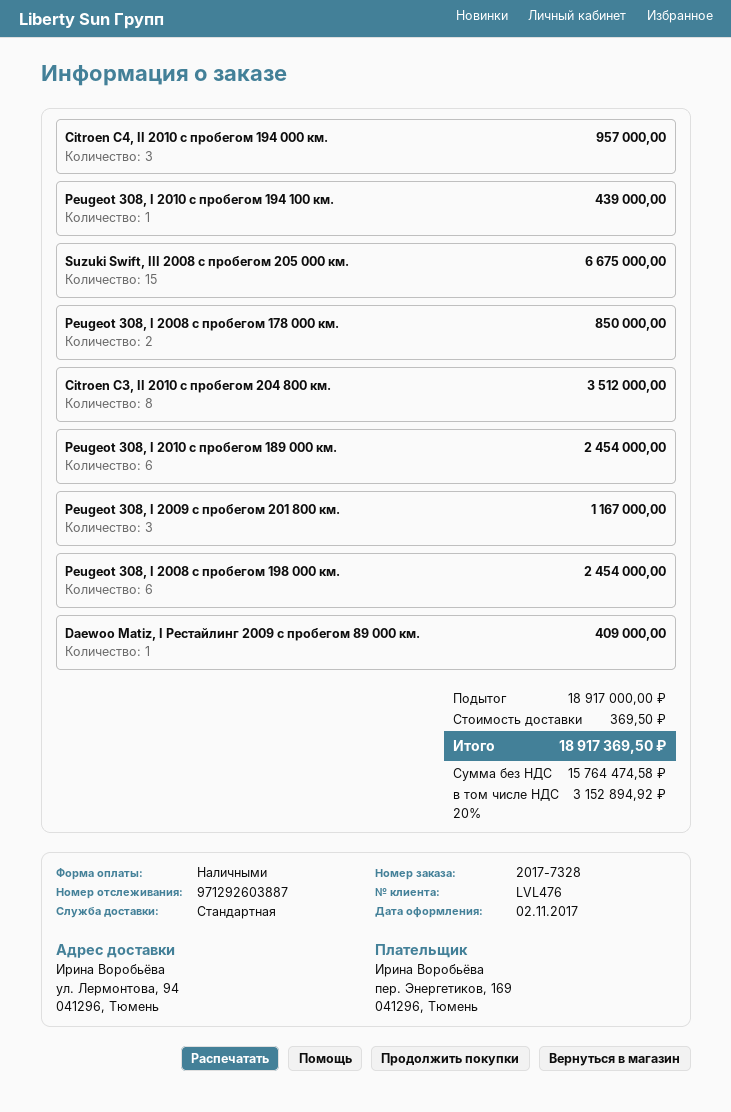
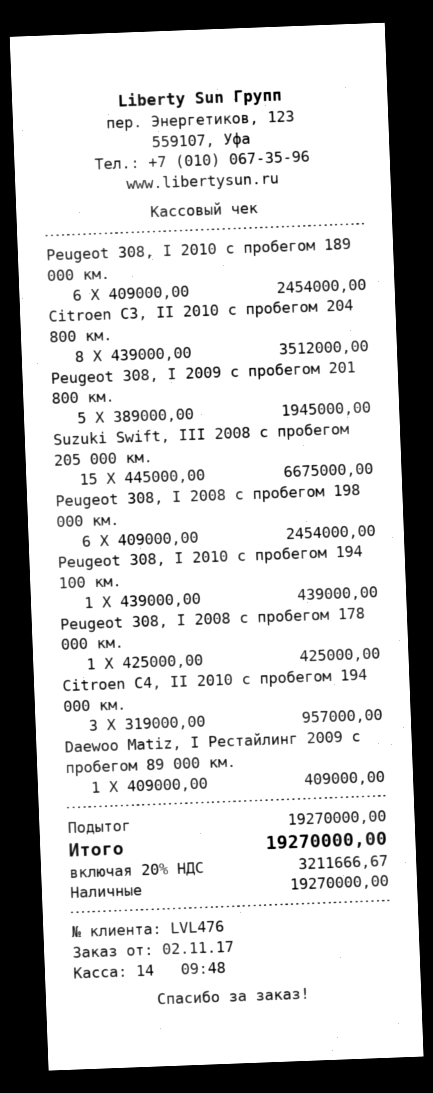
Peugeot 308, I 2008 с пробегом 178 000 км.: 2 for 850000.00 -> 1 for 425000.00
Peugeot 308, I 2009 с пробегом 201 800 км.: 3 for 1167000.00 -> 5 for 1945000.00
subtotal: 18917000.00 -> 19270000.00
shipping: 369.50 -> none
tax: 20% = 3152894.92 -> 20% = 3211666.67
total: 18917369.50 -> 19270000.00

